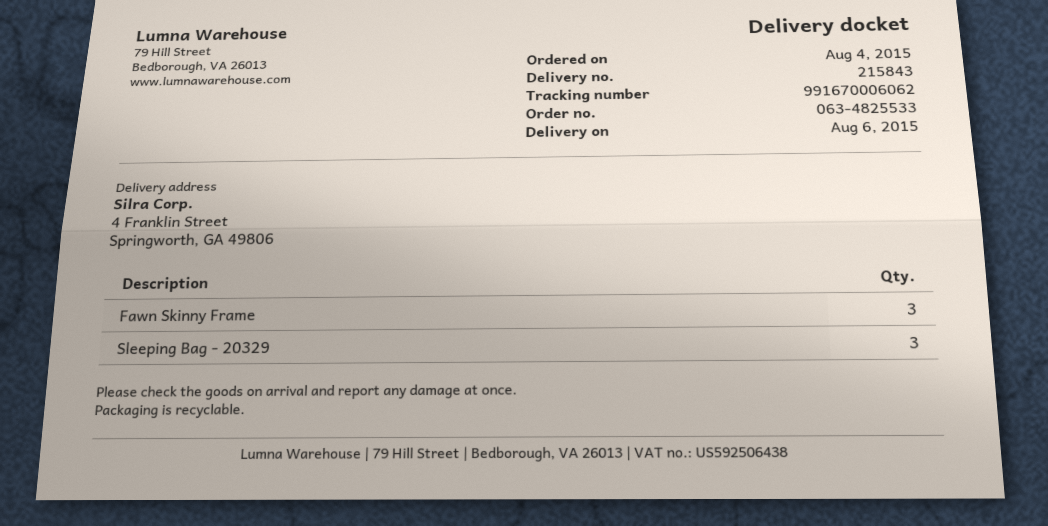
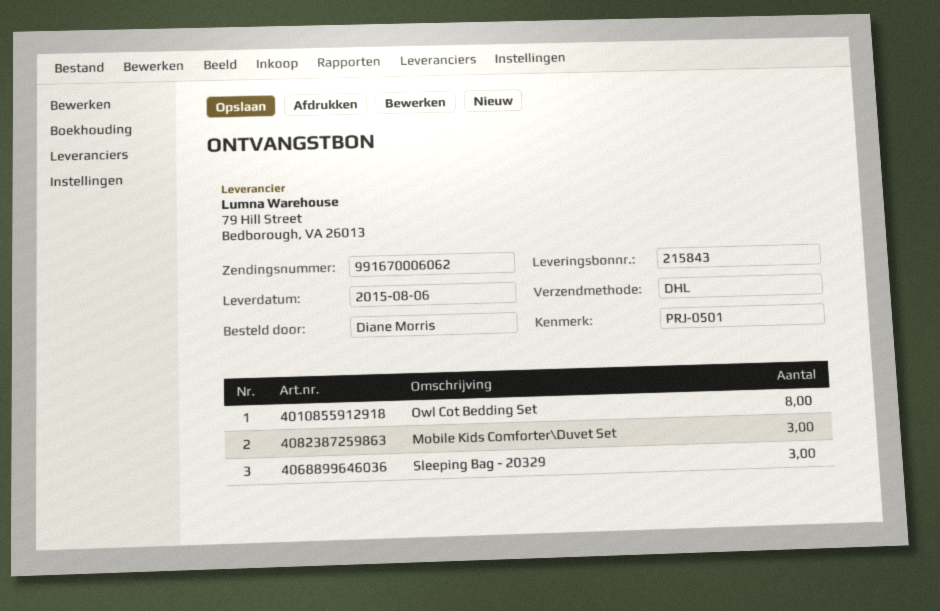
Fawn Skinny Frame: 3 -> none
Owl Cot Bedding Set: none -> 8
Mobile Kids Comforter\Duvet Set: none -> 3

